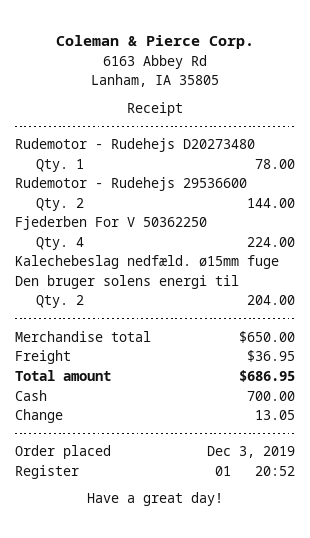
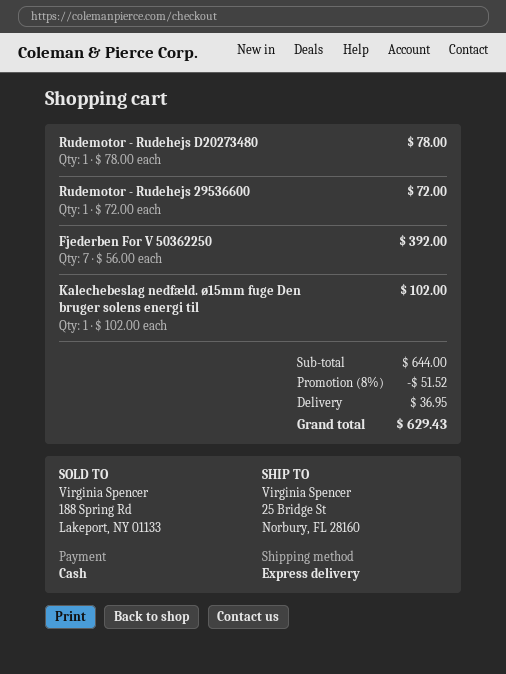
Rudemotor - Rudehejs 29536600: 2 for 144.00 -> 1 for 72.00
Fjederben For V 50362250: 4 for 224.00 -> 7 for 392.00
Kalechebeslag nedfæld. ø15mm fuge Den bruger solens energi til: 2 for 204.00 -> 1 for 102.00
subtotal: 650.00 -> 644.00
discount: none -> 8% = 51.52
total: 686.95 -> 629.43

